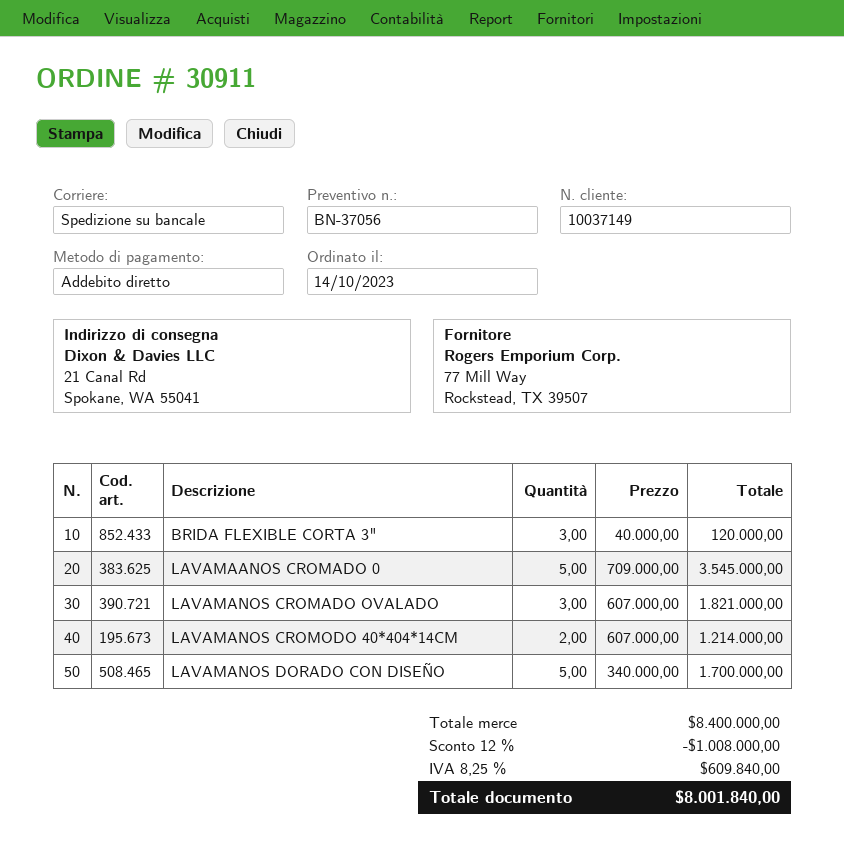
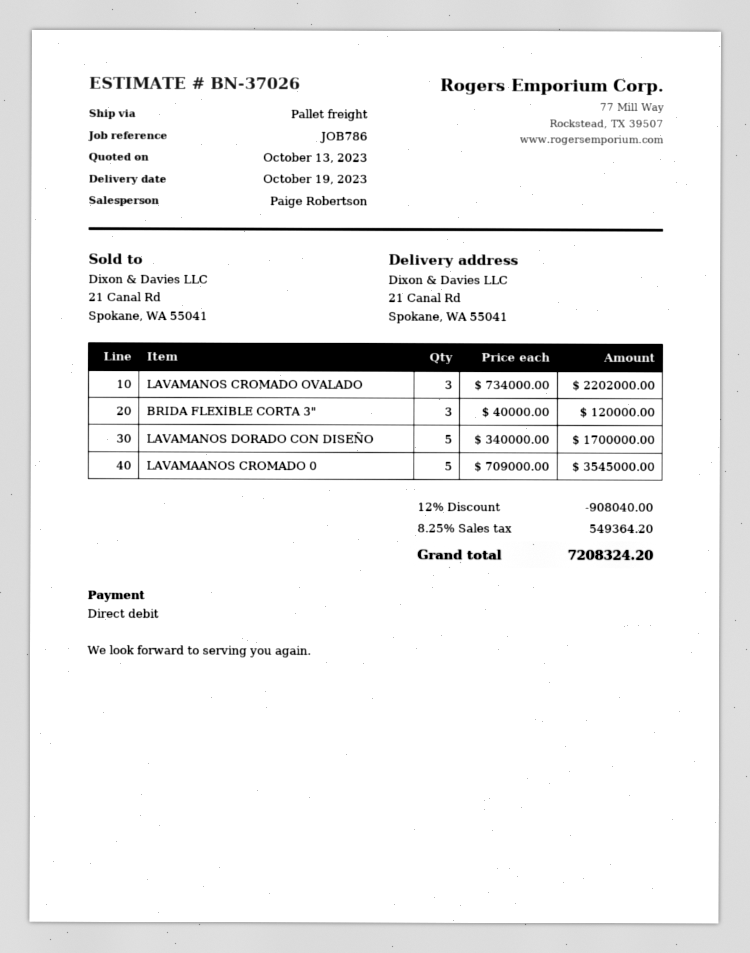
quote number: BN-37056 -> BN-37026
LAVAMANOS CROMADO OVALADO: 3 x 607000.00 = 1821000.00 -> 3 x 734000.00 = 2202000.00
LAVAMANOS CROMODO 40*404*14CM: 2 x 607000.00 = 1214000.00 -> none
discount: 12% = 1008000.00 -> 12% = 908040.00
tax: 8.25% = 609840.00 -> 8.25% = 549364.20
total: 8001840.00 -> 7208324.20

